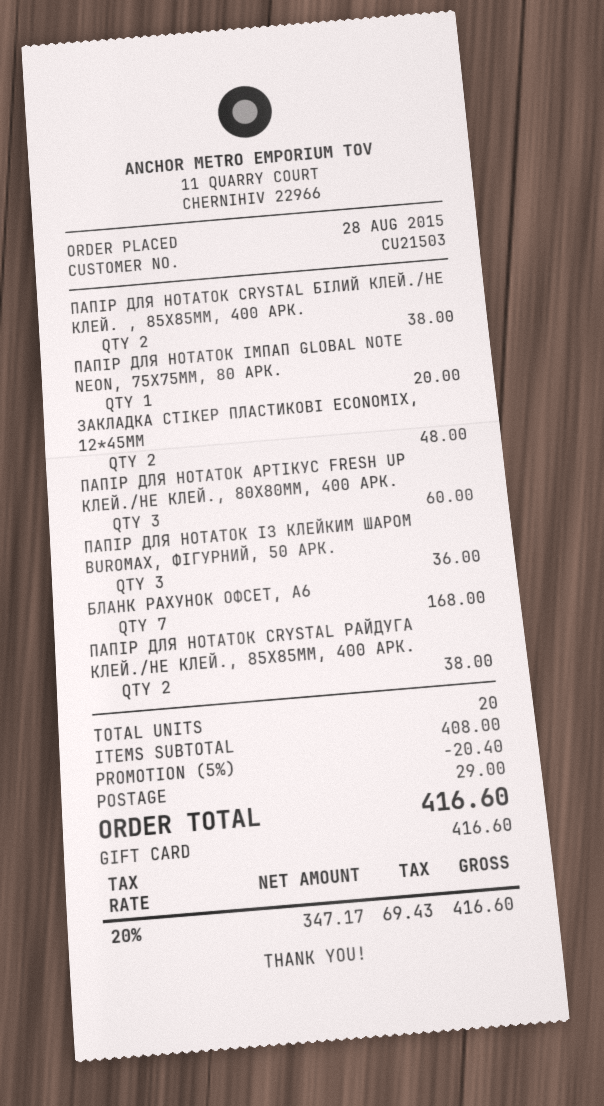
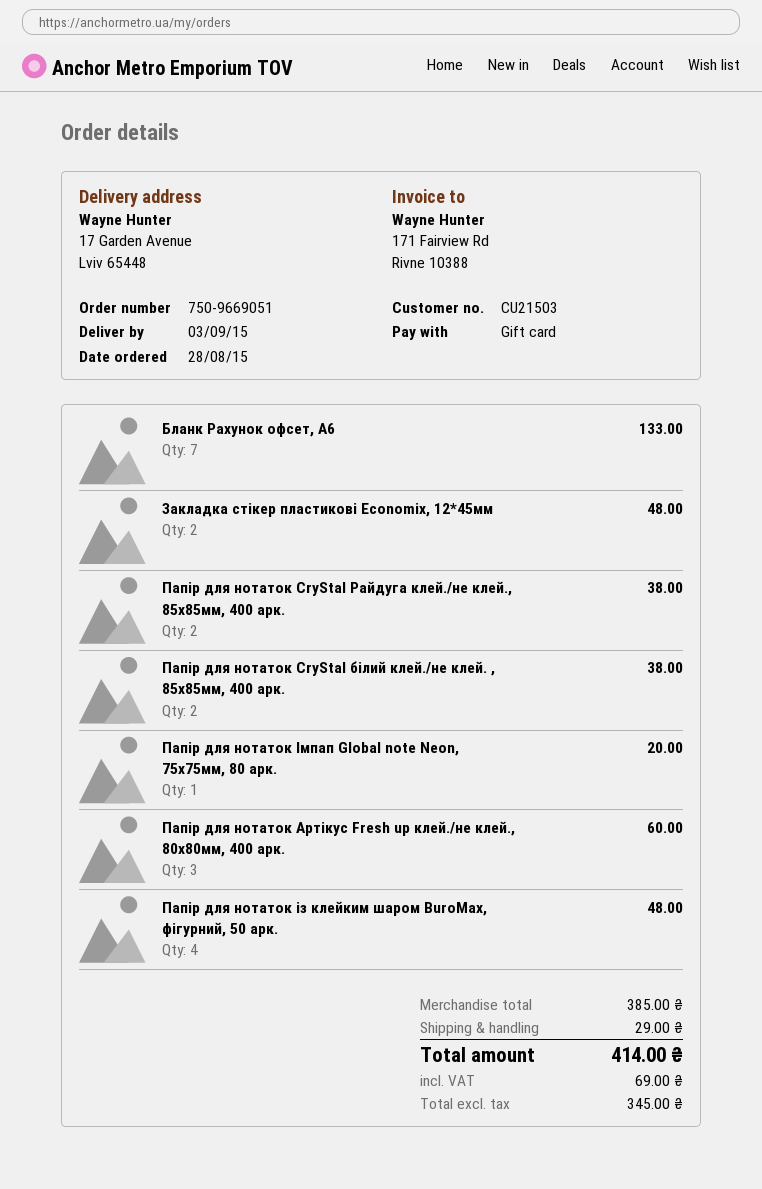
ПАПІР ДЛЯ НОТАТОК ІЗ КЛЕЙКИМ ШАРОМ BUROMAX, ФІГУРНИЙ, 50 АРК.: 3 for 36.00 -> 4 for 48.00
БЛАНК РАХУНОК ОФСЕТ, А6: 7 for 168.00 -> 7 for 133.00
subtotal: 408.00 -> 385.00
discount: 5% = 20.40 -> none
net: 347.17 -> 345.00
tax: 69.43 -> 69.00
total: 416.60 -> 414.00

